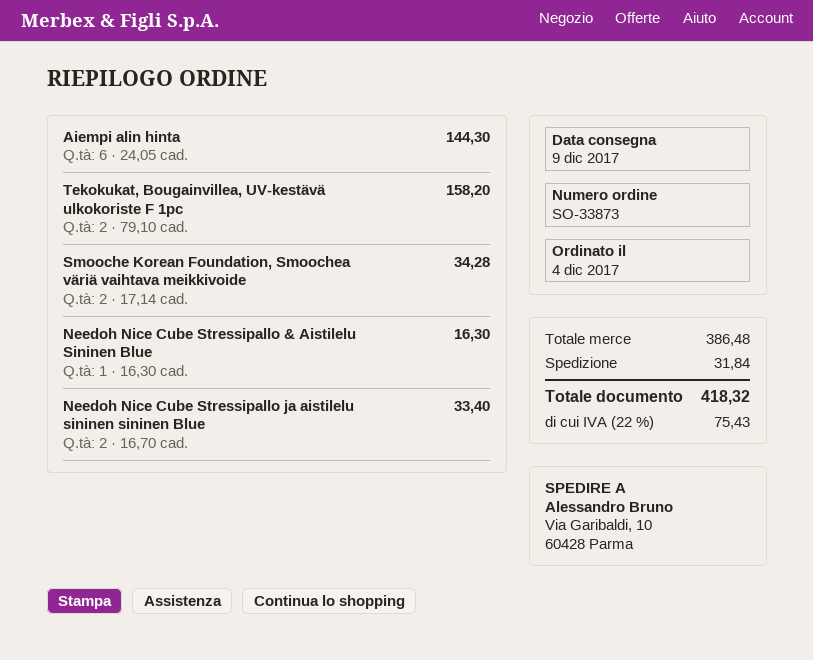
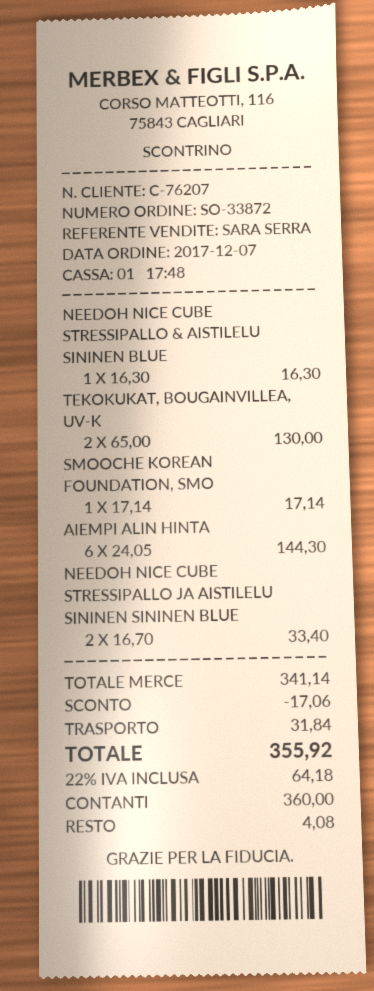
order number: SO-33873 -> SO-33872
order date: 2017-12-04 -> 2017-12-07
Tekokukat, Bougainvillea, UV-kestävä ulkokoriste F 1pc: 2 x 79.10 = 158.20 -> 2 x 65.00 = 130.00
Smooche Korean Foundation, Smoochea väriä vaihtava meikkivoide: 2 x 17.14 = 34.28 -> 1 x 17.14 = 17.14
subtotal: 386.48 -> 341.14
discount: none -> 17.06
tax: 22% = 75.43 -> 22% = 64.18
total: 418.32 -> 355.92

